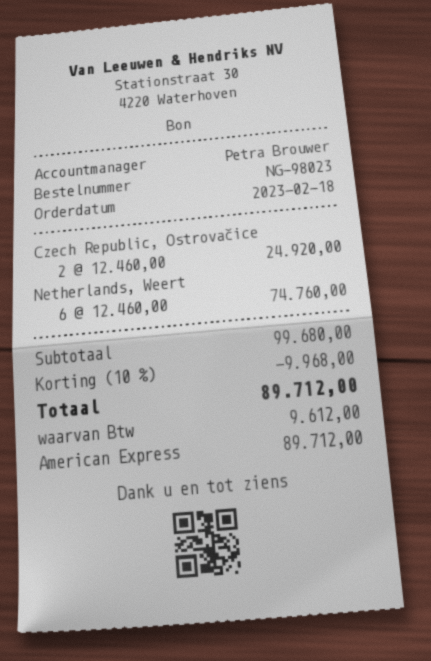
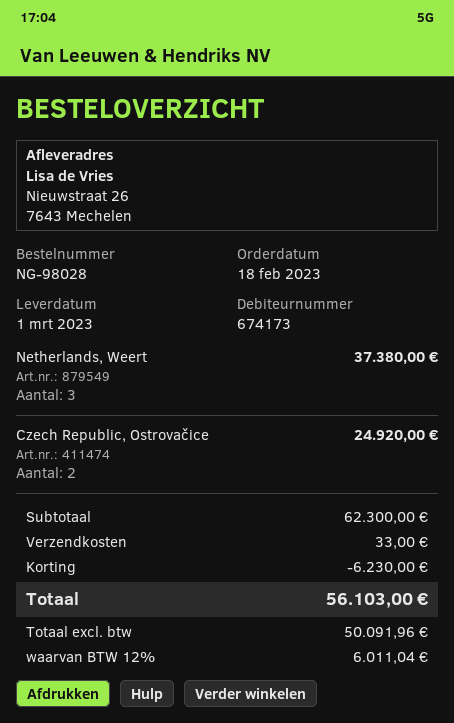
order number: NG-98023 -> NG-98028
Netherlands, Weert: 6 for 74760.00 -> 3 for 37380.00
subtotal: 99680.00 -> 62300.00
discount: 9968.00 -> 6230.00
shipping: none -> 33.00
tax: 9612.00 -> 6011.04
total: 89712.00 -> 56103.00

